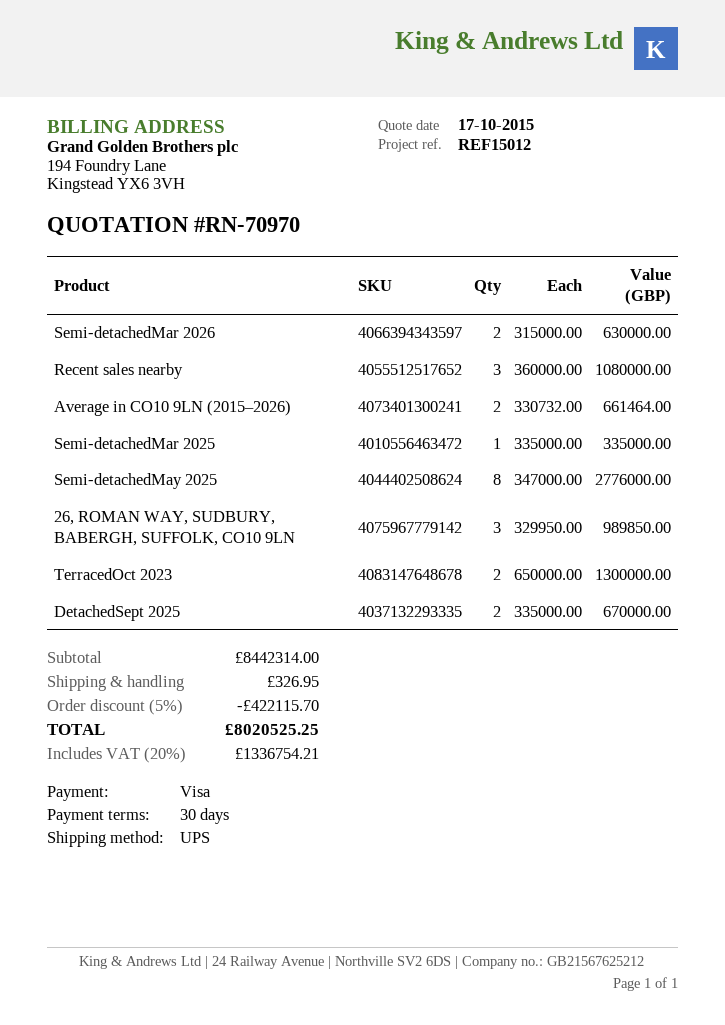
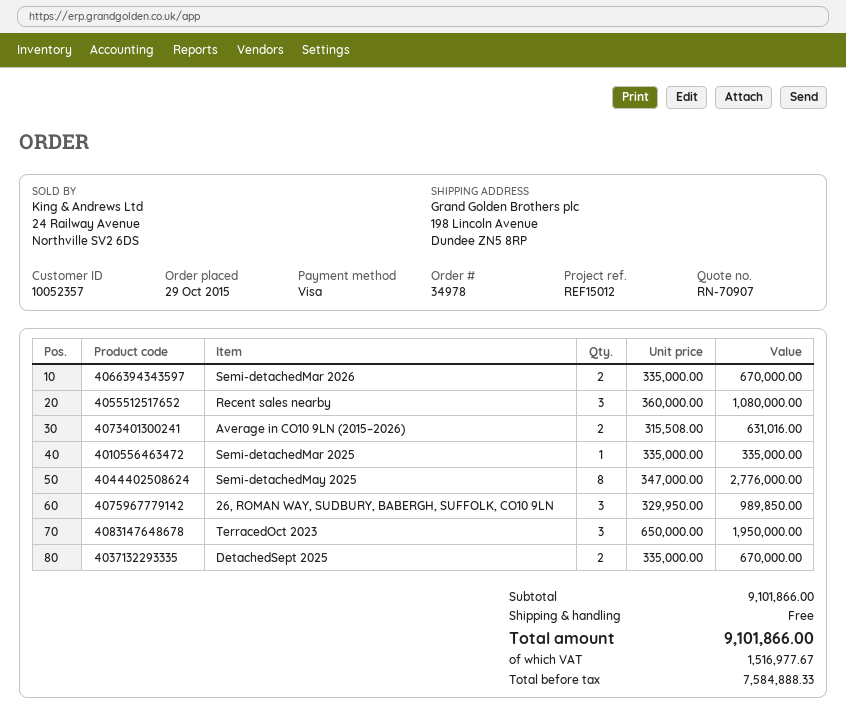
quote number: RN-70970 -> RN-70907
Semi-detachedMar 2026: 2 x 315000.00 = 630000.00 -> 2 x 335000.00 = 670000.00
Average in CO10 9LN (2015–2026): 2 x 330732.00 = 661464.00 -> 2 x 315508.00 = 631016.00
TerracedOct 2023: 2 x 650000.00 = 1300000.00 -> 3 x 650000.00 = 1950000.00
subtotal: 8442314.00 -> 9101866.00
discount: 5% = 422115.70 -> none
shipping: 326.95 -> 0.00
tax: 1336754.21 -> 1516977.67
total: 8020525.25 -> 9101866.00

